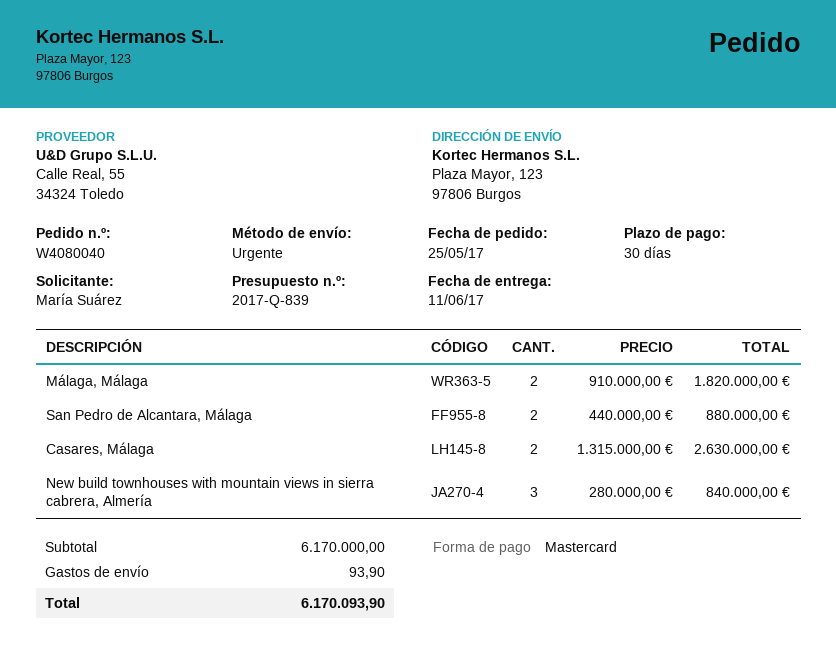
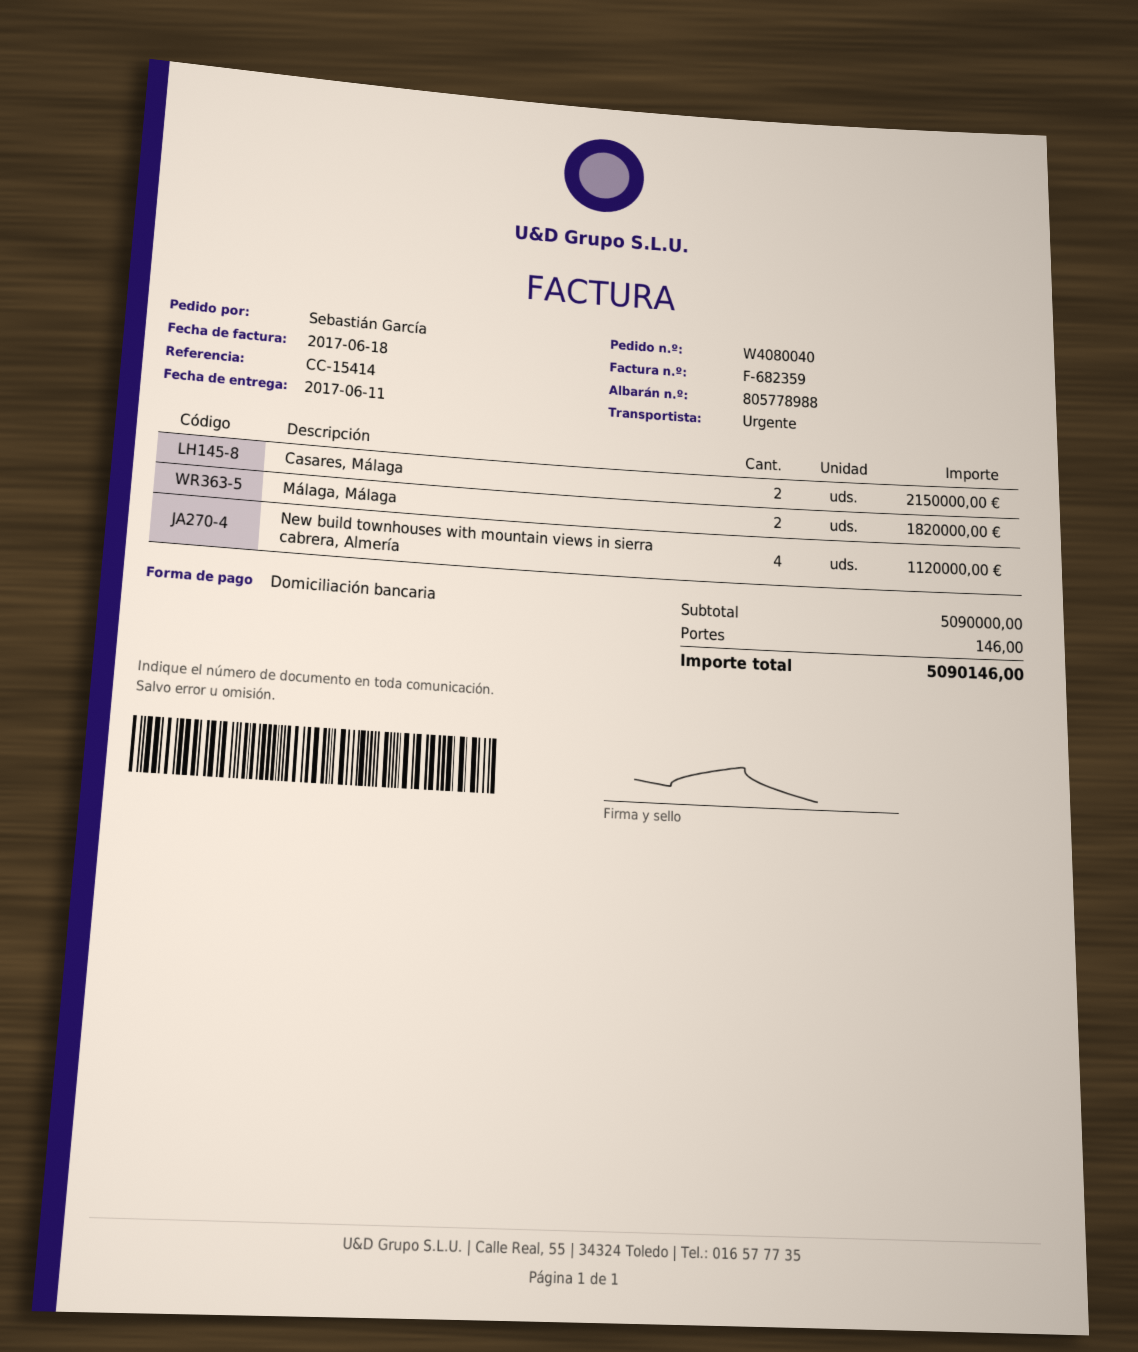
ordered by: María Suárez -> Sebastián García
payment method: Mastercard -> direct debit
San Pedro de Alcantara, Málaga: 2 for 880000.00 -> none
Casares, Málaga: 2 for 2630000.00 -> 2 for 2150000.00
New build townhouses with mountain views in sierra cabrera, Almería: 3 for 840000.00 -> 4 for 1120000.00
subtotal: 6170000.00 -> 5090000.00
shipping: 93.90 -> 146.00
total: 6170093.90 -> 5090146.00

